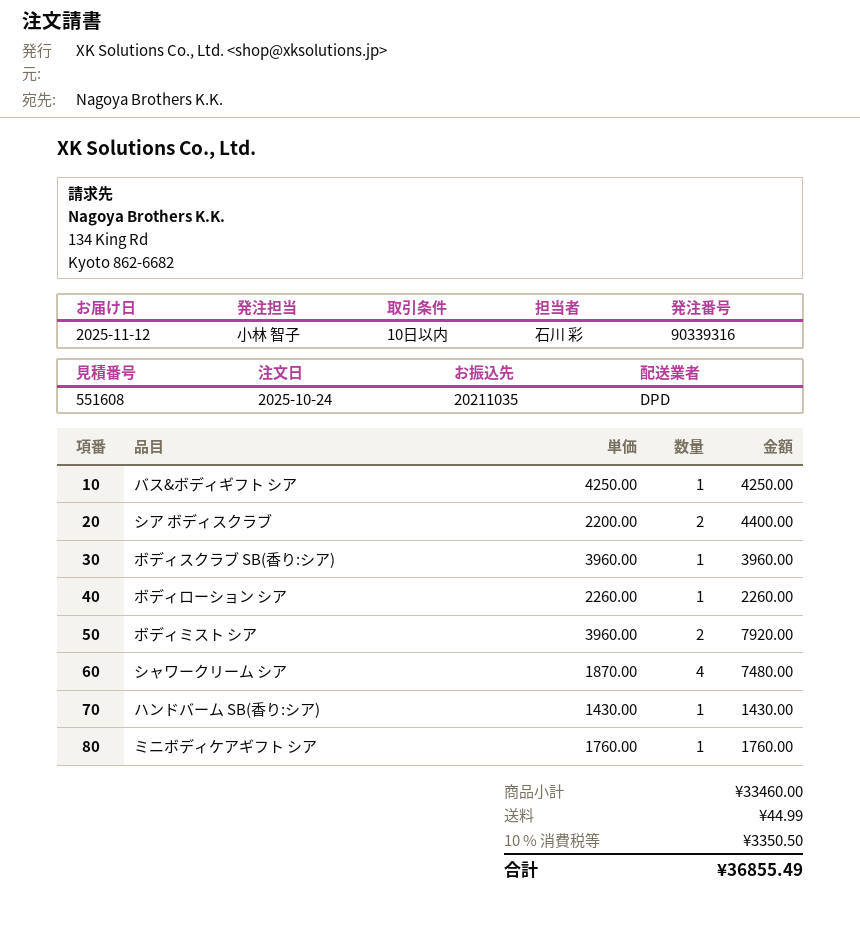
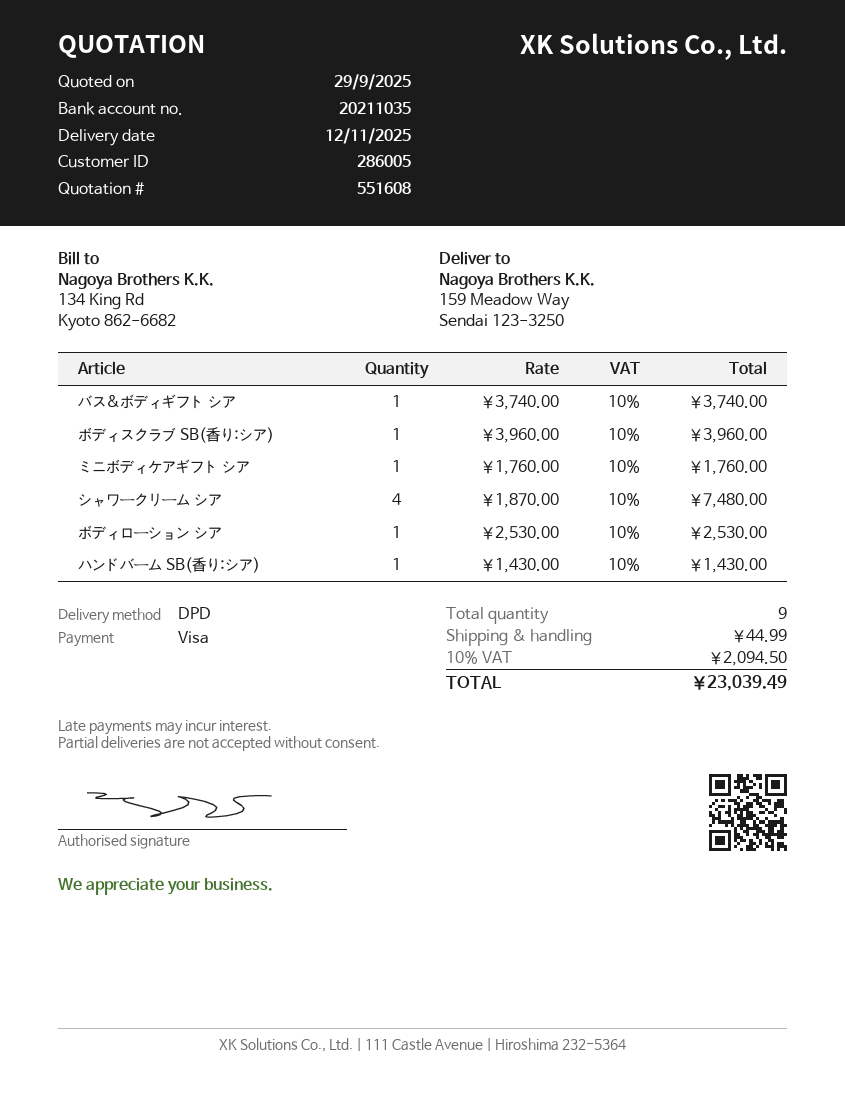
バス&ボディギフト シア: 1 x 4250.00 = 4250.00 -> 1 x 3740.00 = 3740.00
シア ボディスクラブ: 2 x 2200.00 = 4400.00 -> none
ボディローション シア: 1 x 2260.00 = 2260.00 -> 1 x 2530.00 = 2530.00
ボディミスト シア: 2 x 3960.00 = 7920.00 -> none
tax: 10% = 3350.50 -> 10% = 2094.50
total: 36855.49 -> 23039.49

